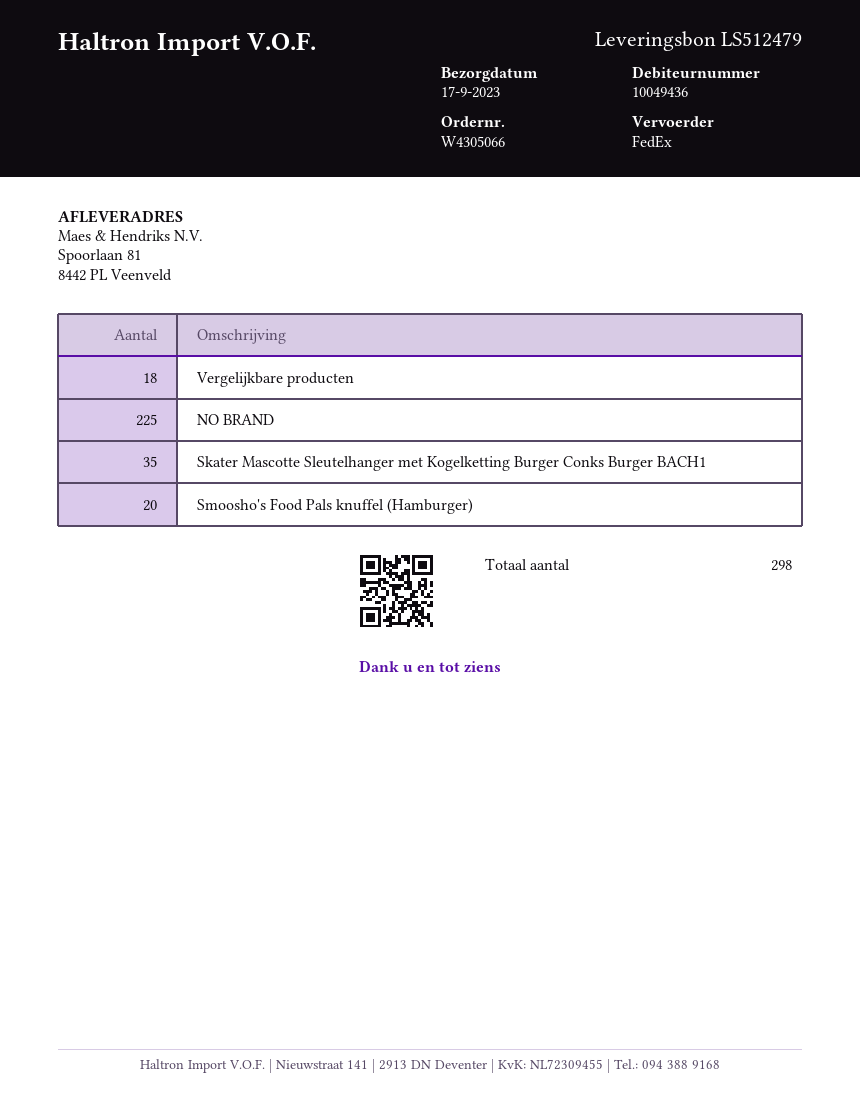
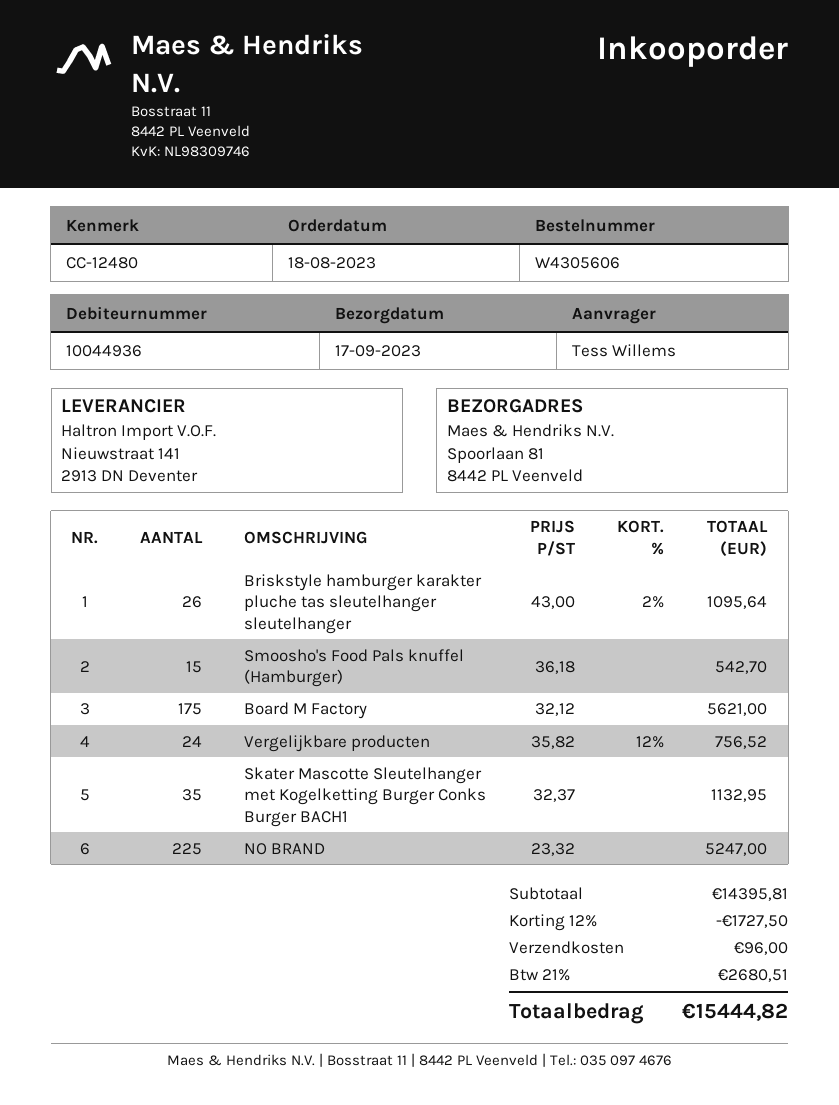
order number: W4305066 -> W4305606
customer number: 10049436 -> 10044936
Vergelijkbare producten: 18 -> 24
Smoosho's Food Pals knuffel (Hamburger): 20 -> 15
Briskstyle hamburger karakter pluche tas sleutelhanger sleutelhanger: none -> 26
Board M Factory: none -> 175

